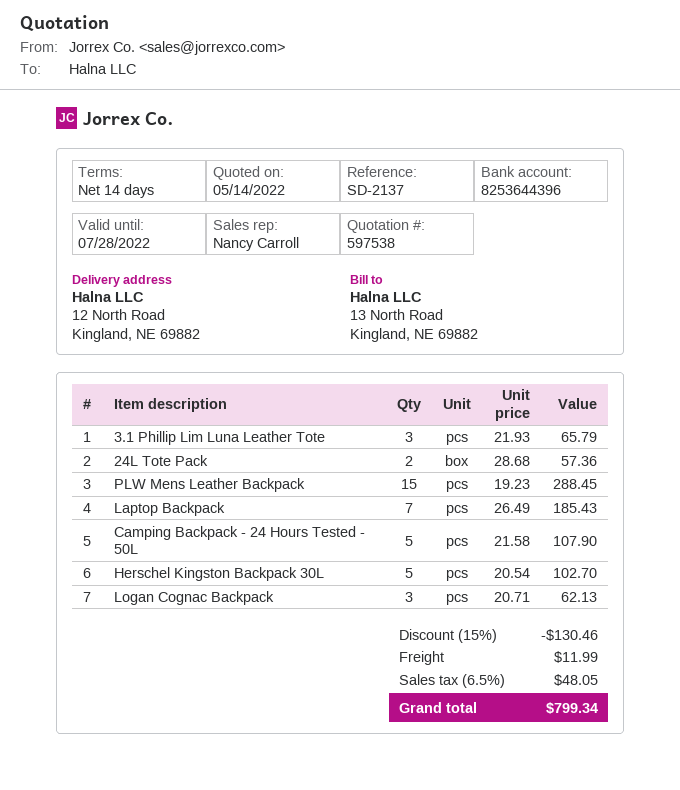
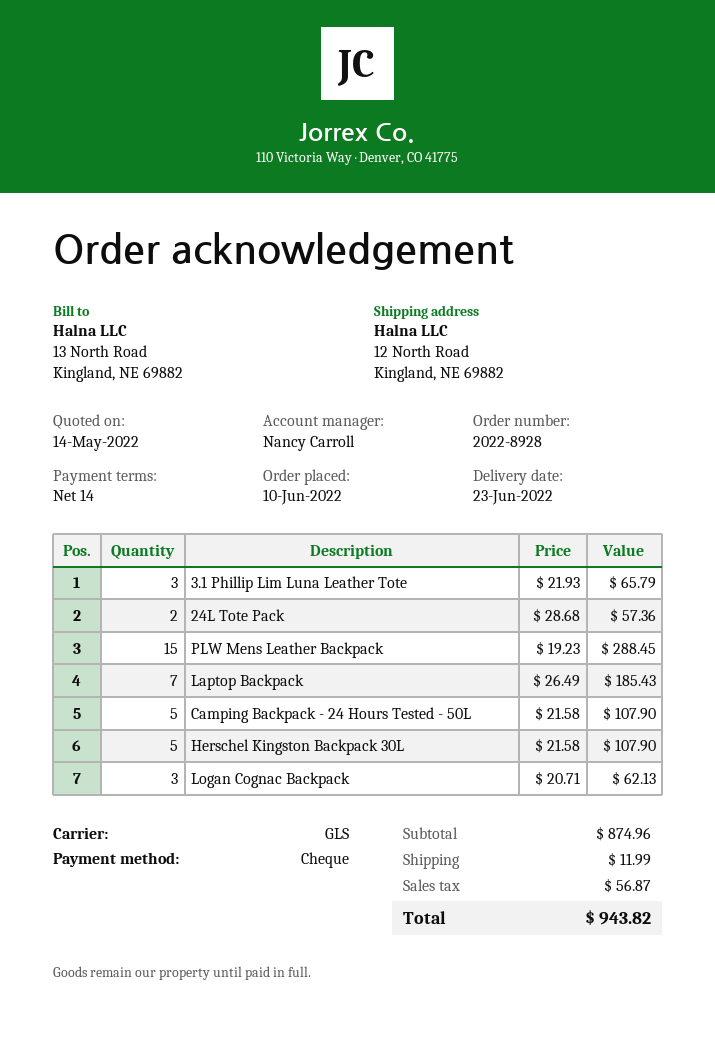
Herschel Kingston Backpack 30L: 5 x 20.54 = 102.70 -> 5 x 21.58 = 107.90
discount: 15% = 130.46 -> none
tax: 48.05 -> 56.87
total: 799.34 -> 943.82

